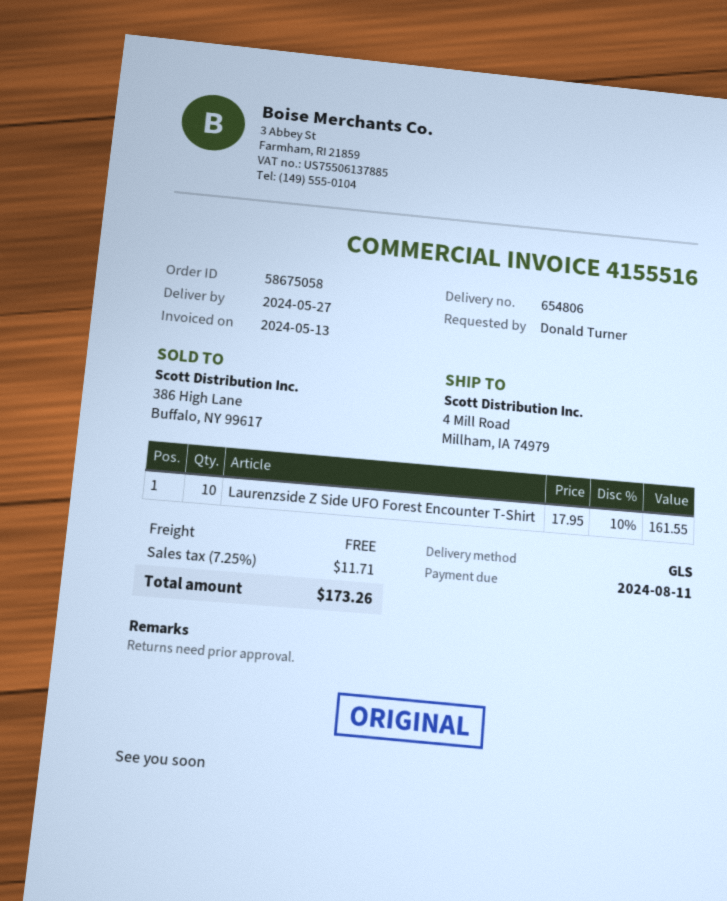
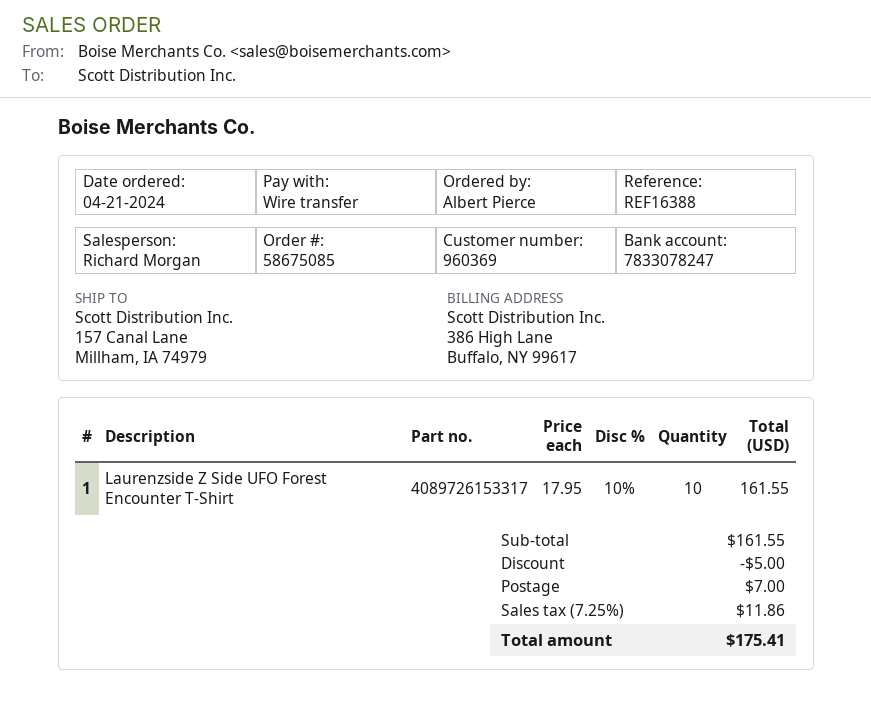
order number: 58675058 -> 58675085
ordered by: Donald Turner -> Albert Pierce
ship to: 4 Mill Road, Millham, IA 74979 -> 157 Canal Lane, Millham, IA 74979
discount: none -> 5.00
shipping: 0.00 -> 7.00
tax: 7.25% = 11.71 -> 7.25% = 11.86
total: 173.26 -> 175.41

